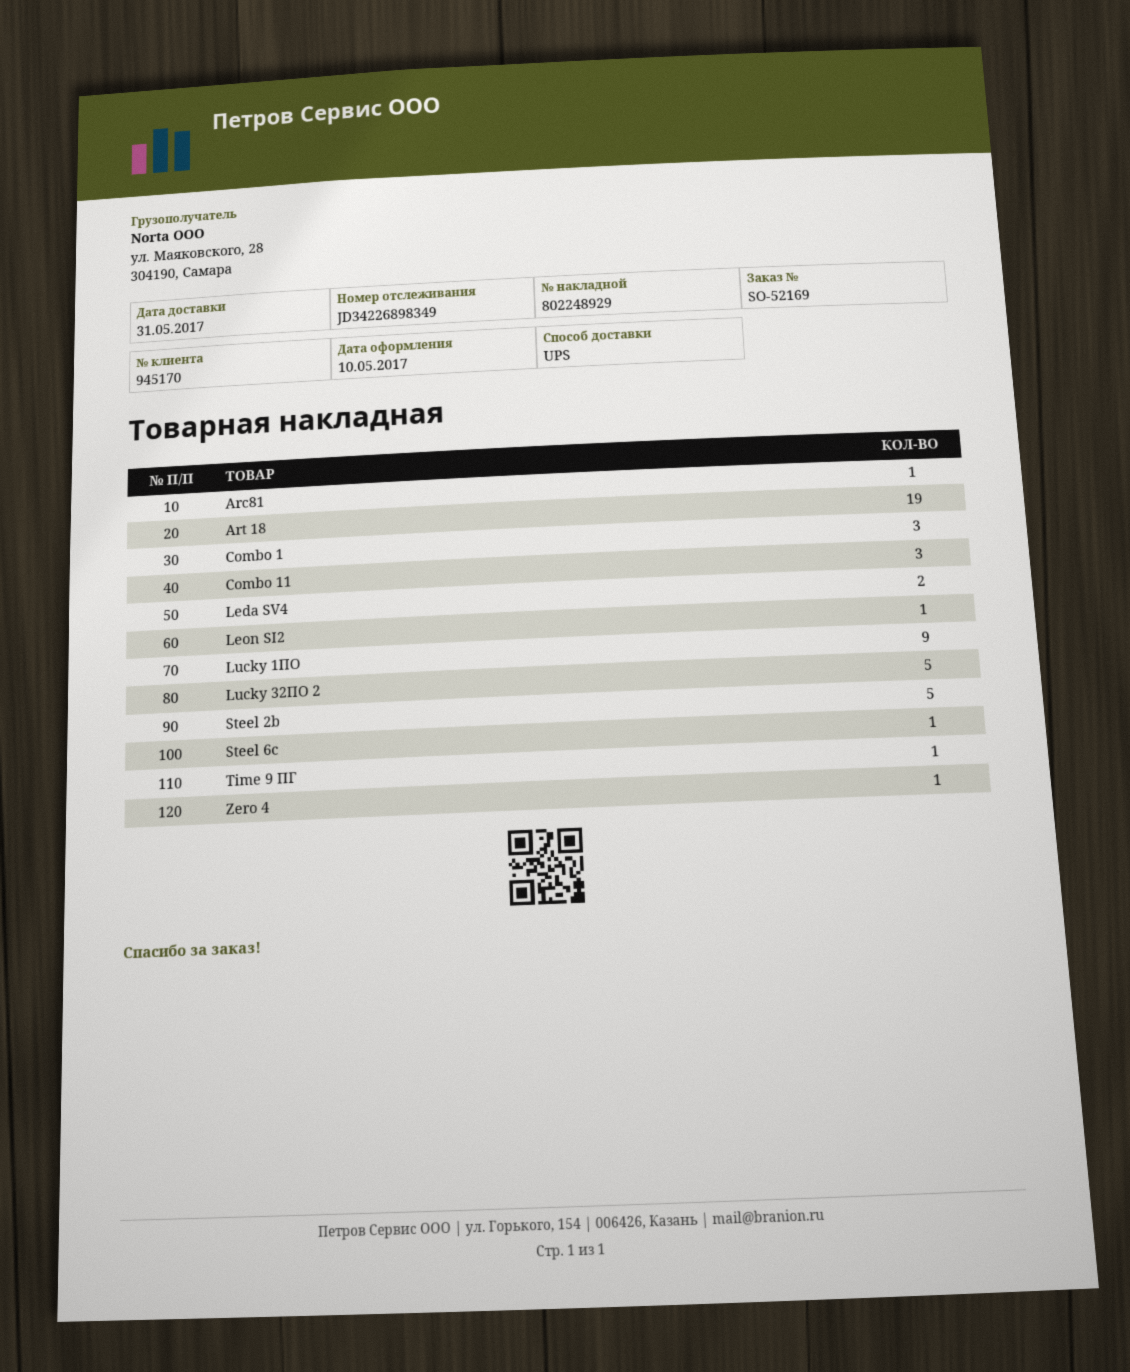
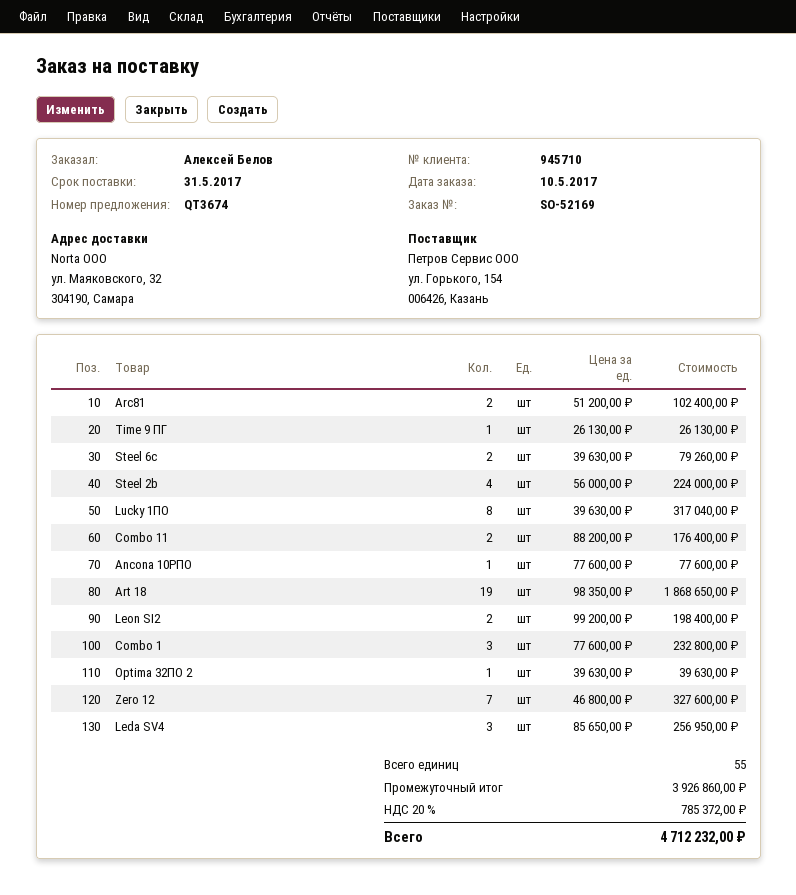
customer number: 945170 -> 945710
ship to: ул. Маяковского, 28, 304190, Самара -> ул. Маяковского, 32, 304190, Самара
Arc81: 1 -> 2
Combo 11: 3 -> 2
Leda SV4: 2 -> 3
Leon SI2: 1 -> 2
Lucky 1ПО: 9 -> 8
Lucky 32ПО 2: 5 -> none
Steel 2b: 5 -> 4
Steel 6с: 1 -> 2
Zero 4: 1 -> none
Ancona 10РПО: none -> 1
Optima 32ПО 2: none -> 1
Zero 12: none -> 7

